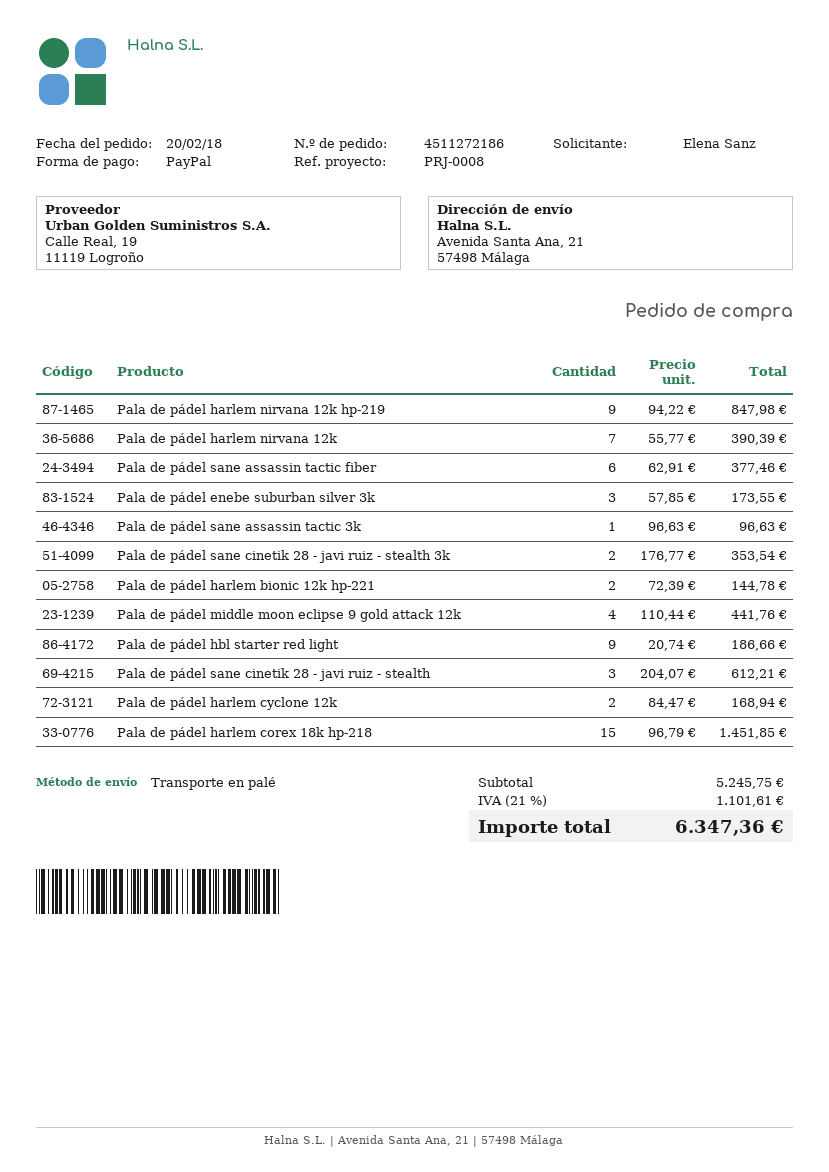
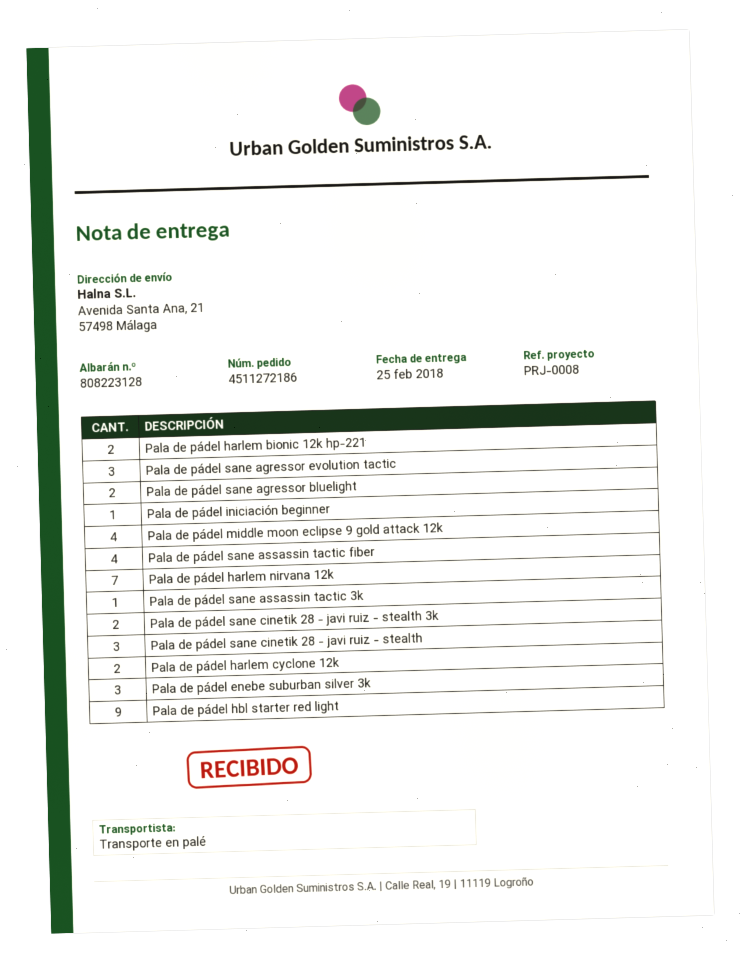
Pala de pádel harlem nirvana 12k hp-219: 9 -> none
Pala de pádel sane assassin tactic fiber: 6 -> 4
Pala de pádel harlem corex 18k hp-218: 15 -> none
Pala de pádel sane agressor evolution tactic: none -> 3
Pala de pádel sane agressor bluelight: none -> 2
Pala de pádel iniciación beginner: none -> 1

